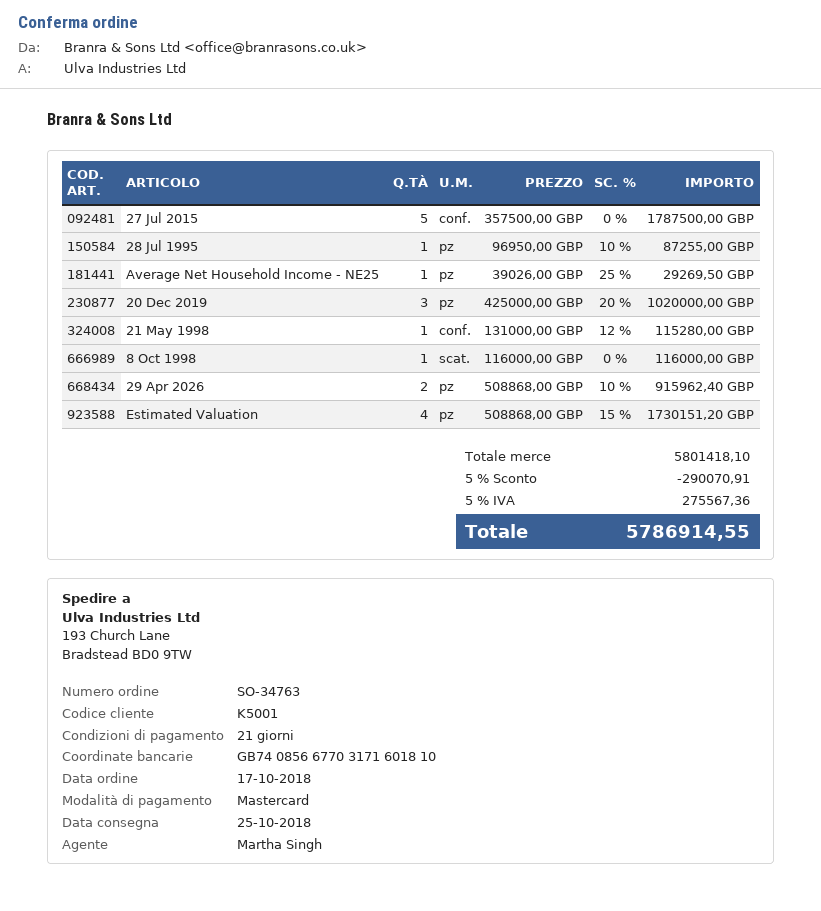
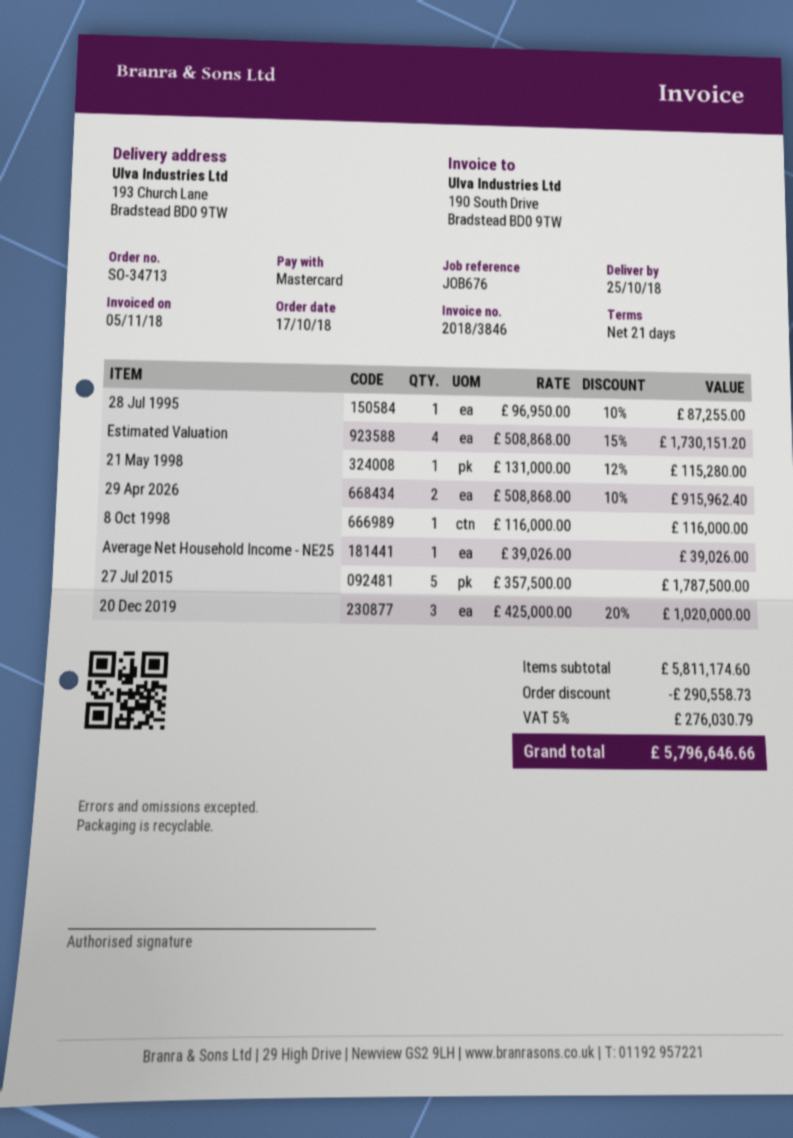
order number: SO-34763 -> SO-34713
Average Net Household Income - NE25: 1 x 39026.00 - 25% = 29269.50 -> 1 x 39026.00 = 39026.00
subtotal: 5801418.10 -> 5811174.60
discount: 290070.91 -> 290558.73
tax: 5% = 275567.36 -> 5% = 276030.79
total: 5786914.55 -> 5796646.66

